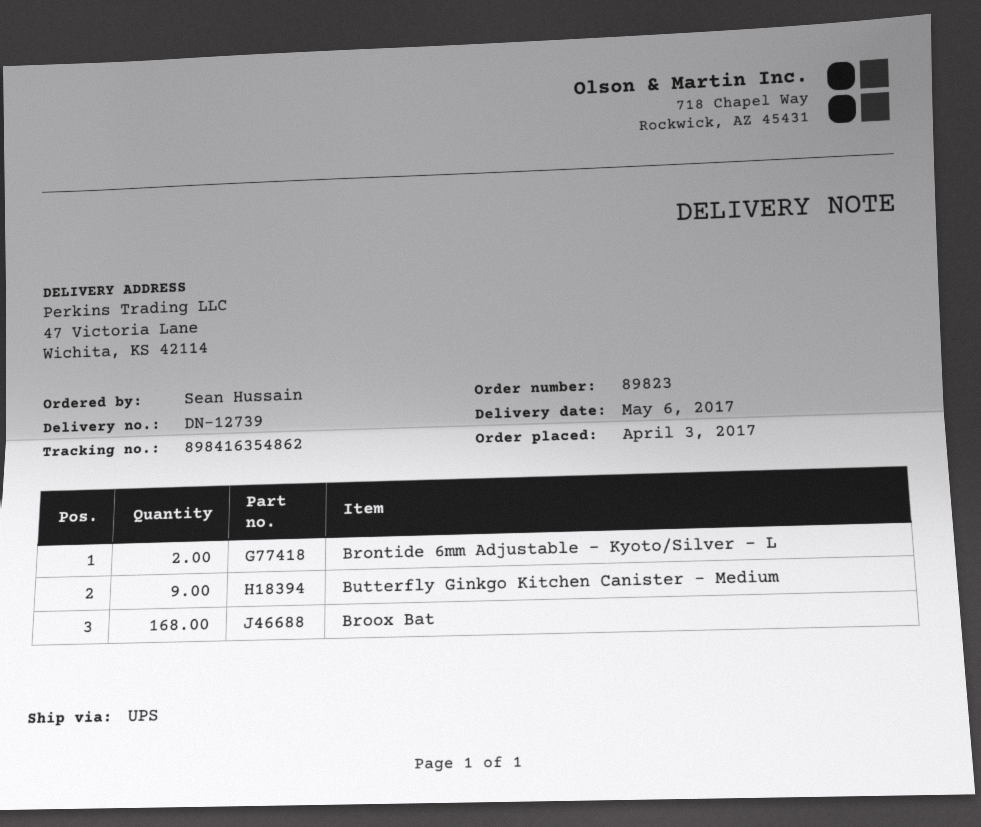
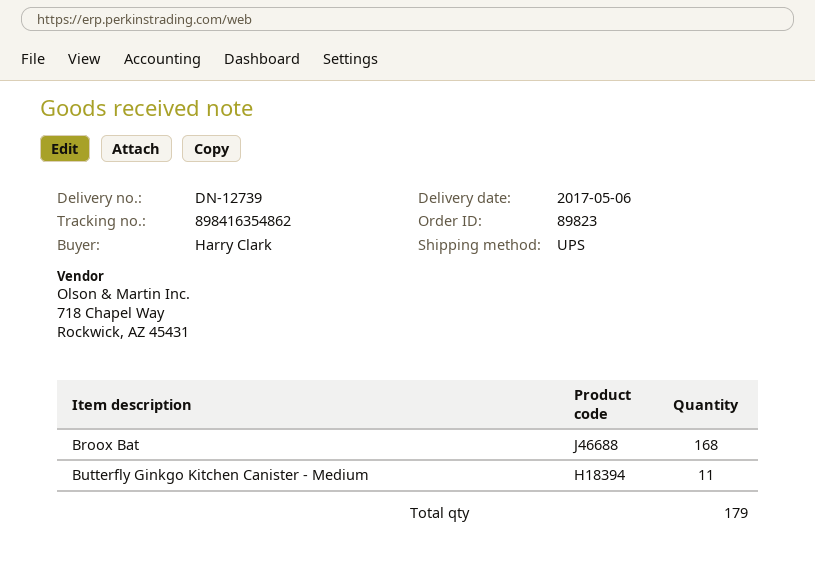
ordered by: Sean Hussain -> Harry Clark
Brontide 6mm Adjustable - Kyoto/Silver - L: 2 -> none
Butterfly Ginkgo Kitchen Canister - Medium: 9 -> 11

